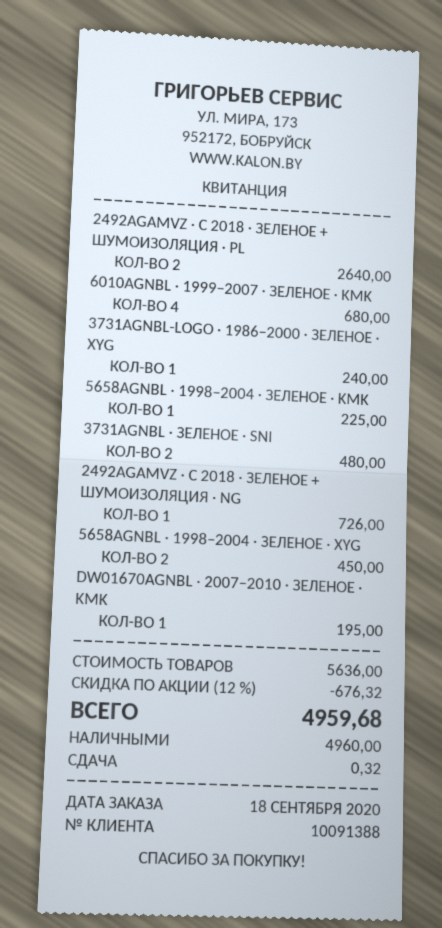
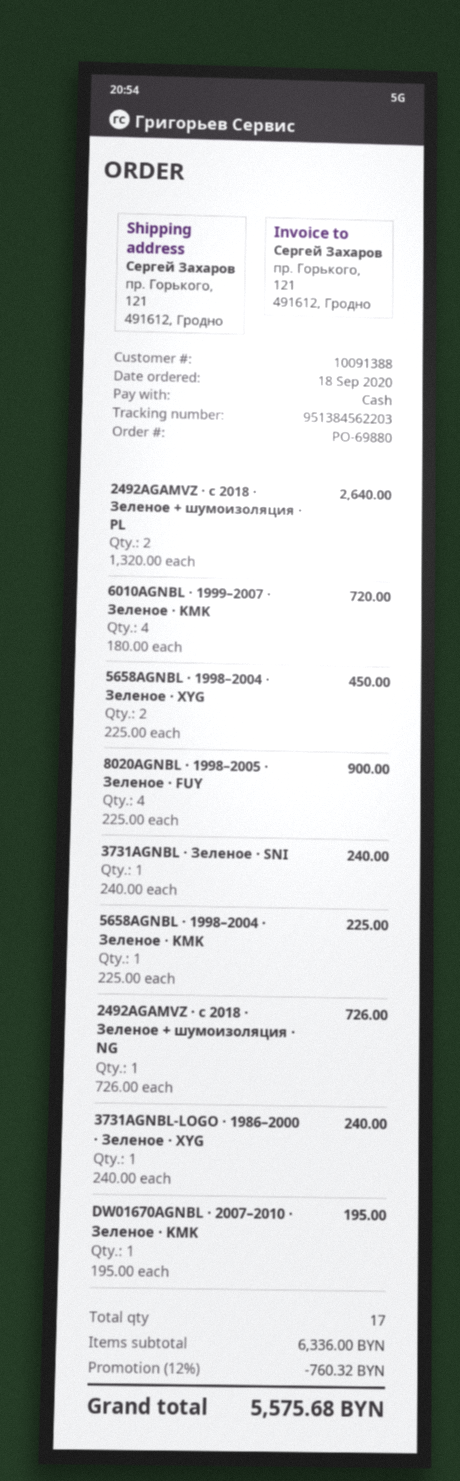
6010AGNBL · 1999–2007 · ЗЕЛЕНОЕ · KMK: 4 for 680.00 -> 4 for 720.00
3731AGNBL · ЗЕЛЕНОЕ · SNI: 2 for 480.00 -> 1 for 240.00
8020AGNBL · 1998–2005 · Зеленое · FUY: none -> 4 for 900.00
subtotal: 5636.00 -> 6336.00
discount: 12% = 676.32 -> 12% = 760.32
total: 4959.68 -> 5575.68

